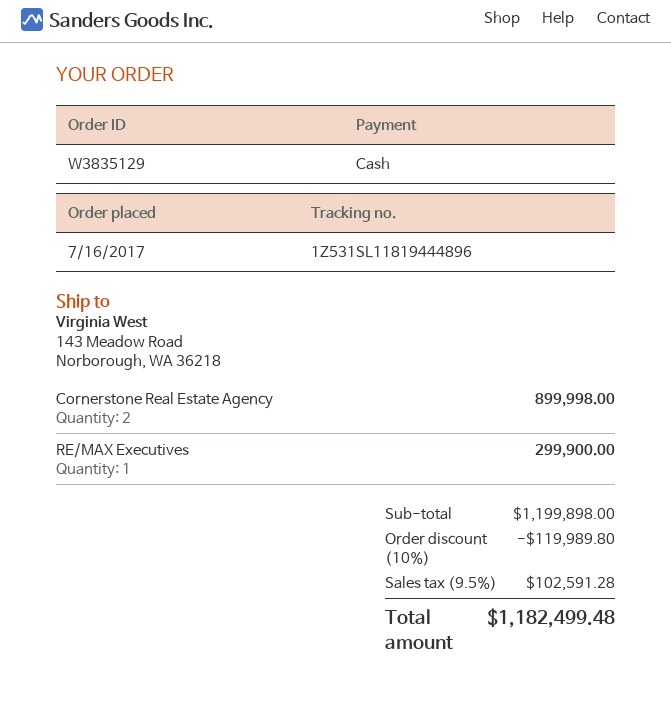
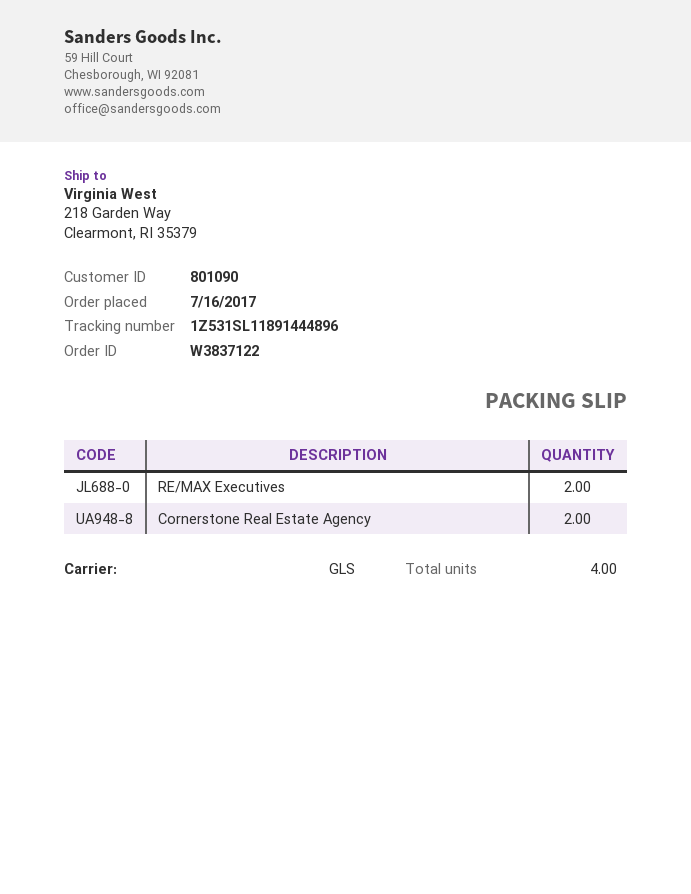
order number: W3835129 -> W3837122
tracking number: 1Z531SL11819444896 -> 1Z531SL11891444896
ship to: 143 Meadow Road, Norborough, WA 36218 -> 218 Garden Way, Clearmont, RI 35379
RE/MAX Executives: 1 -> 2

